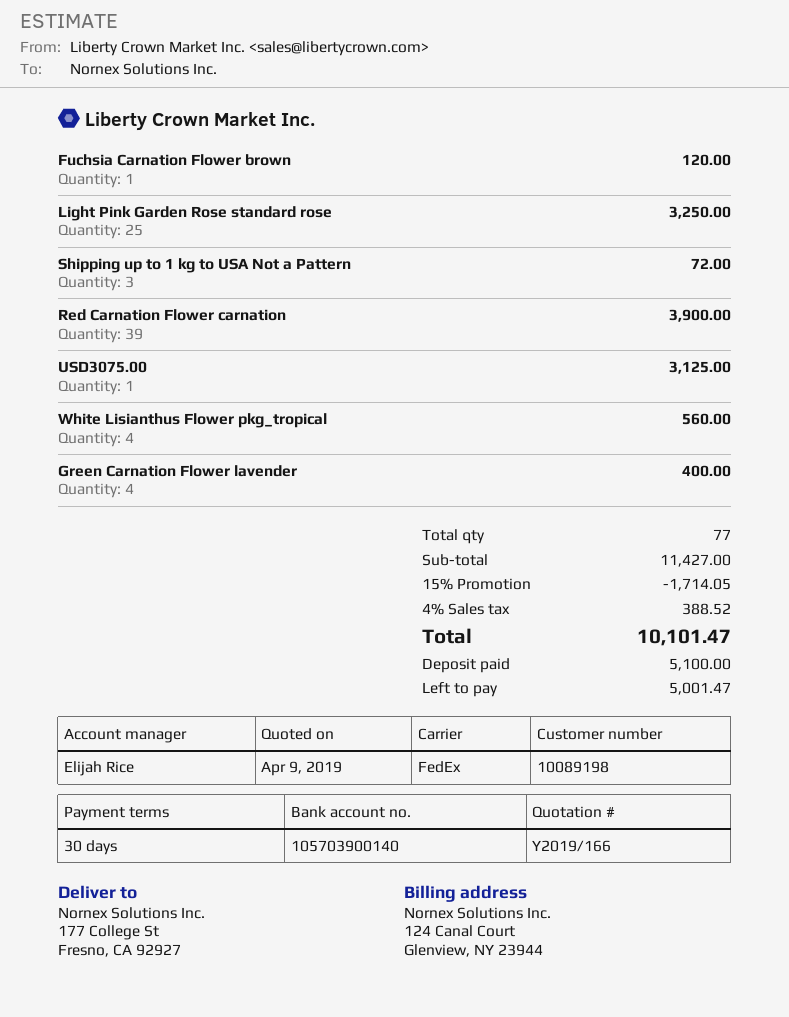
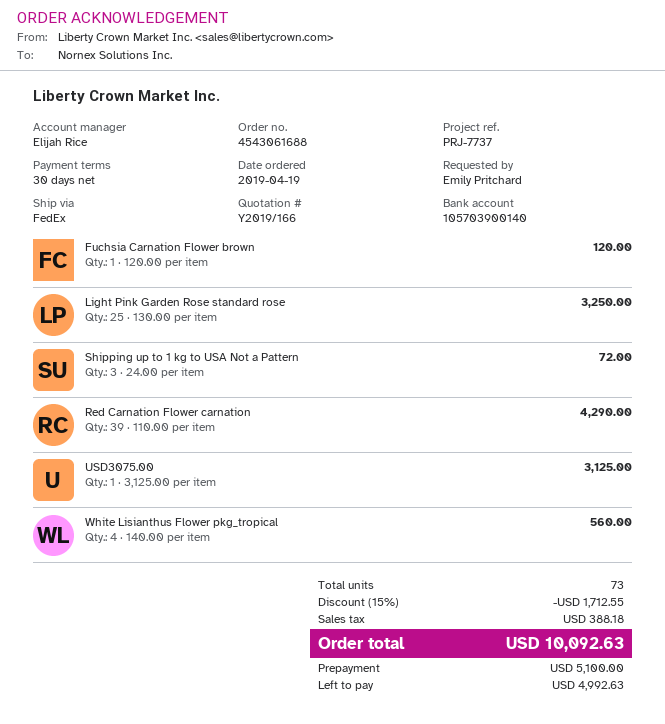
Red Carnation Flower carnation: 39 for 3900.00 -> 39 for 4290.00
Green Carnation Flower lavender: 4 for 400.00 -> none
total quantity: 77 -> 73
discount: 15% = 1714.05 -> 15% = 1712.55
tax: 388.52 -> 388.18
total: 10101.47 -> 10092.63
balance: 5001.47 -> 4992.63

